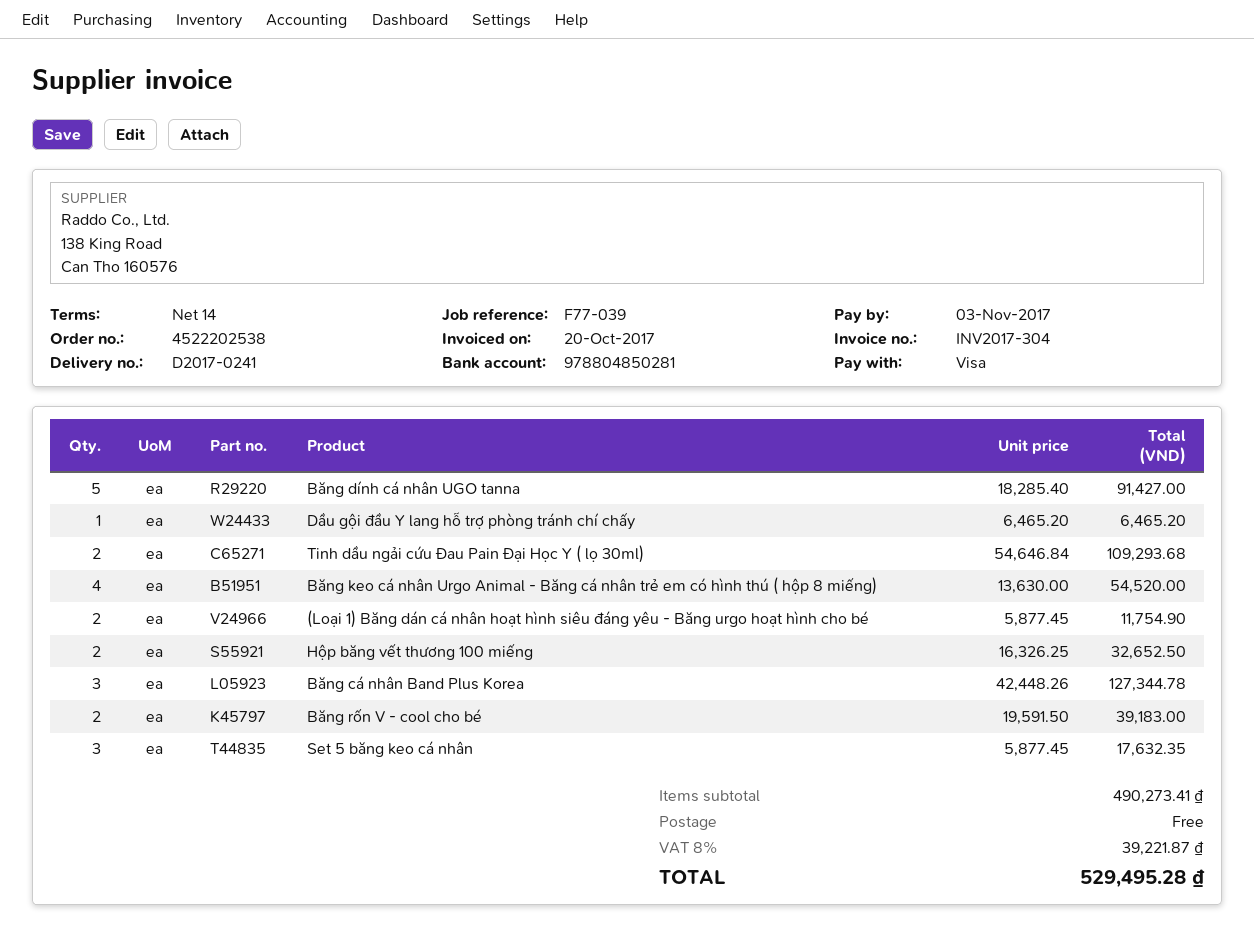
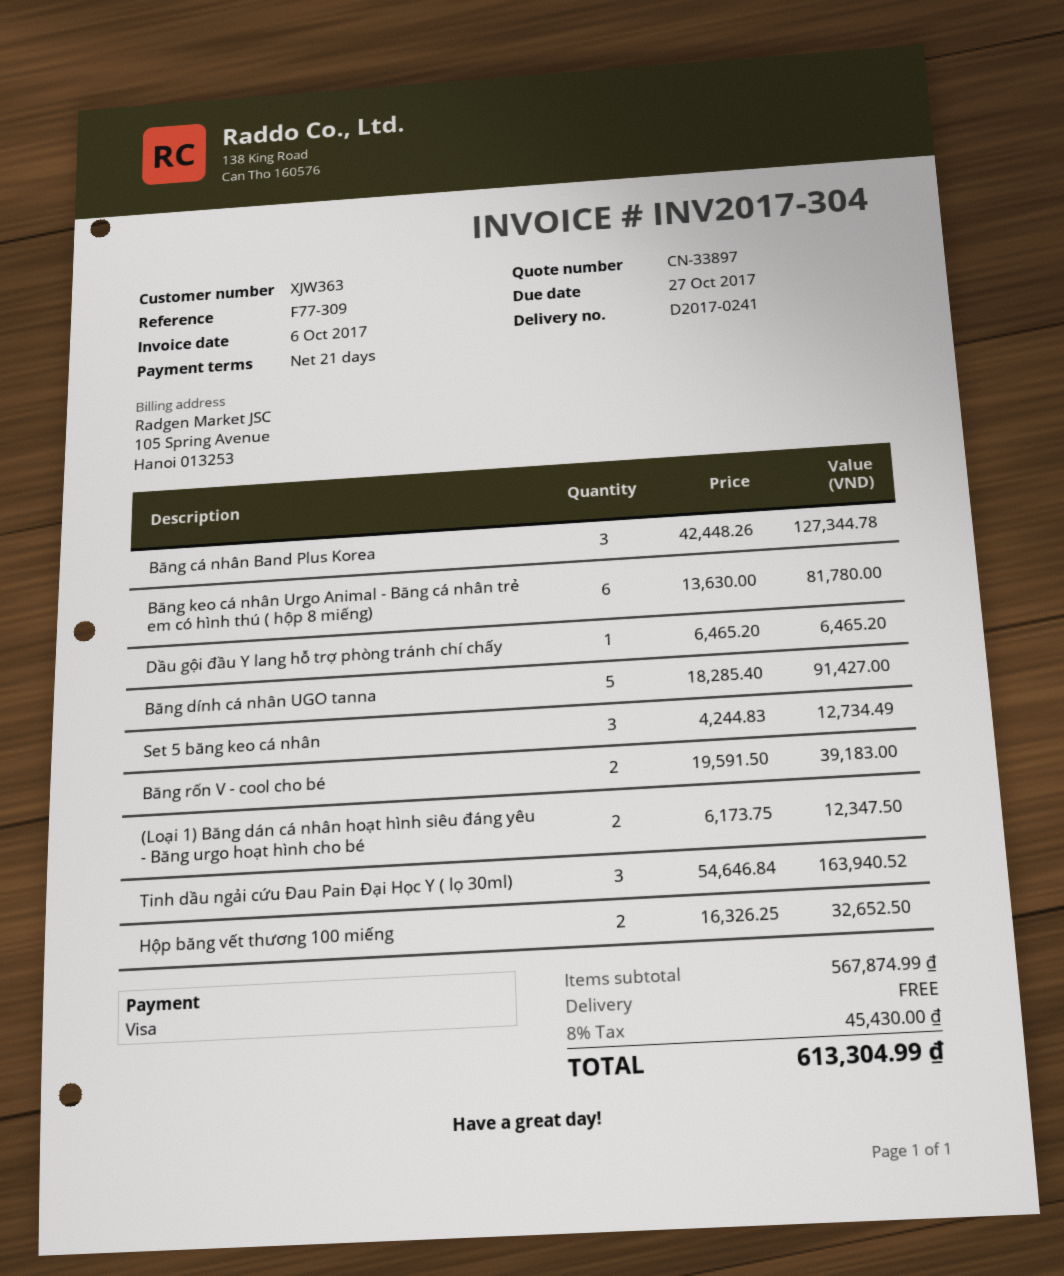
invoice date: 2017-10-20 -> 2017-10-06
payment terms: 14 days -> 21 days
due date: 2017-11-03 -> 2017-10-27
reference: F77-039 -> F77-309
Tinh dầu ngải cứu Đau Pain Đại Học Y ( lọ 30ml): 2 x 54646.84 = 109293.68 -> 3 x 54646.84 = 163940.52
Băng keo cá nhân Urgo Animal - Băng cá nhân trẻ em có hình thú ( hộp 8 miếng): 4 x 13630.00 = 54520.00 -> 6 x 13630.00 = 81780.00
(Loại 1) Băng dán cá nhân hoạt hình siêu đáng yêu - Băng urgo hoạt hình cho bé: 2 x 5877.45 = 11754.90 -> 2 x 6173.75 = 12347.50
Set 5 băng keo cá nhân: 3 x 5877.45 = 17632.35 -> 3 x 4244.83 = 12734.49
subtotal: 490273.41 -> 567874.99
tax: 8% = 39221.87 -> 8% = 45430.00
total: 529495.28 -> 613304.99

